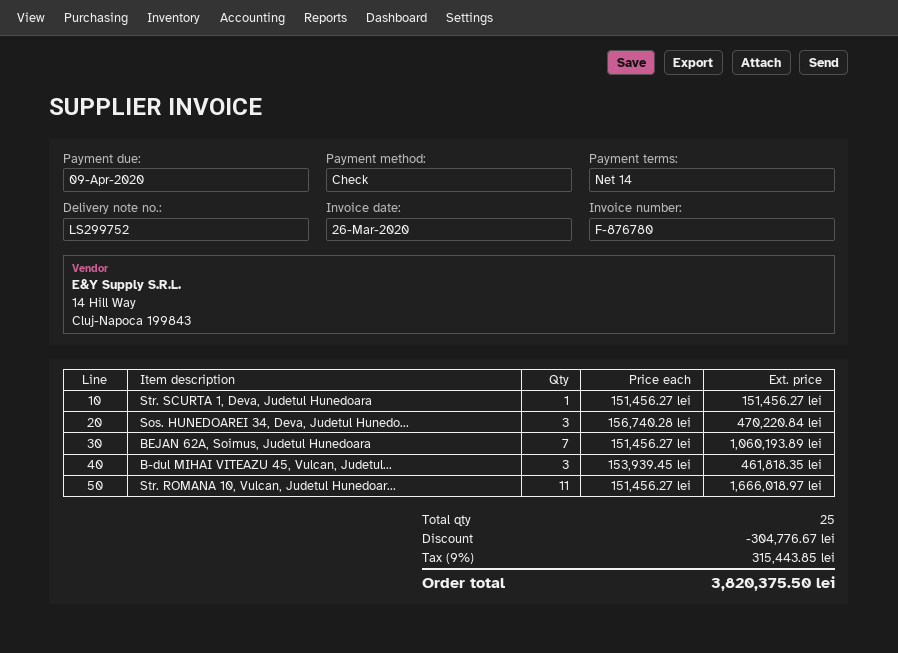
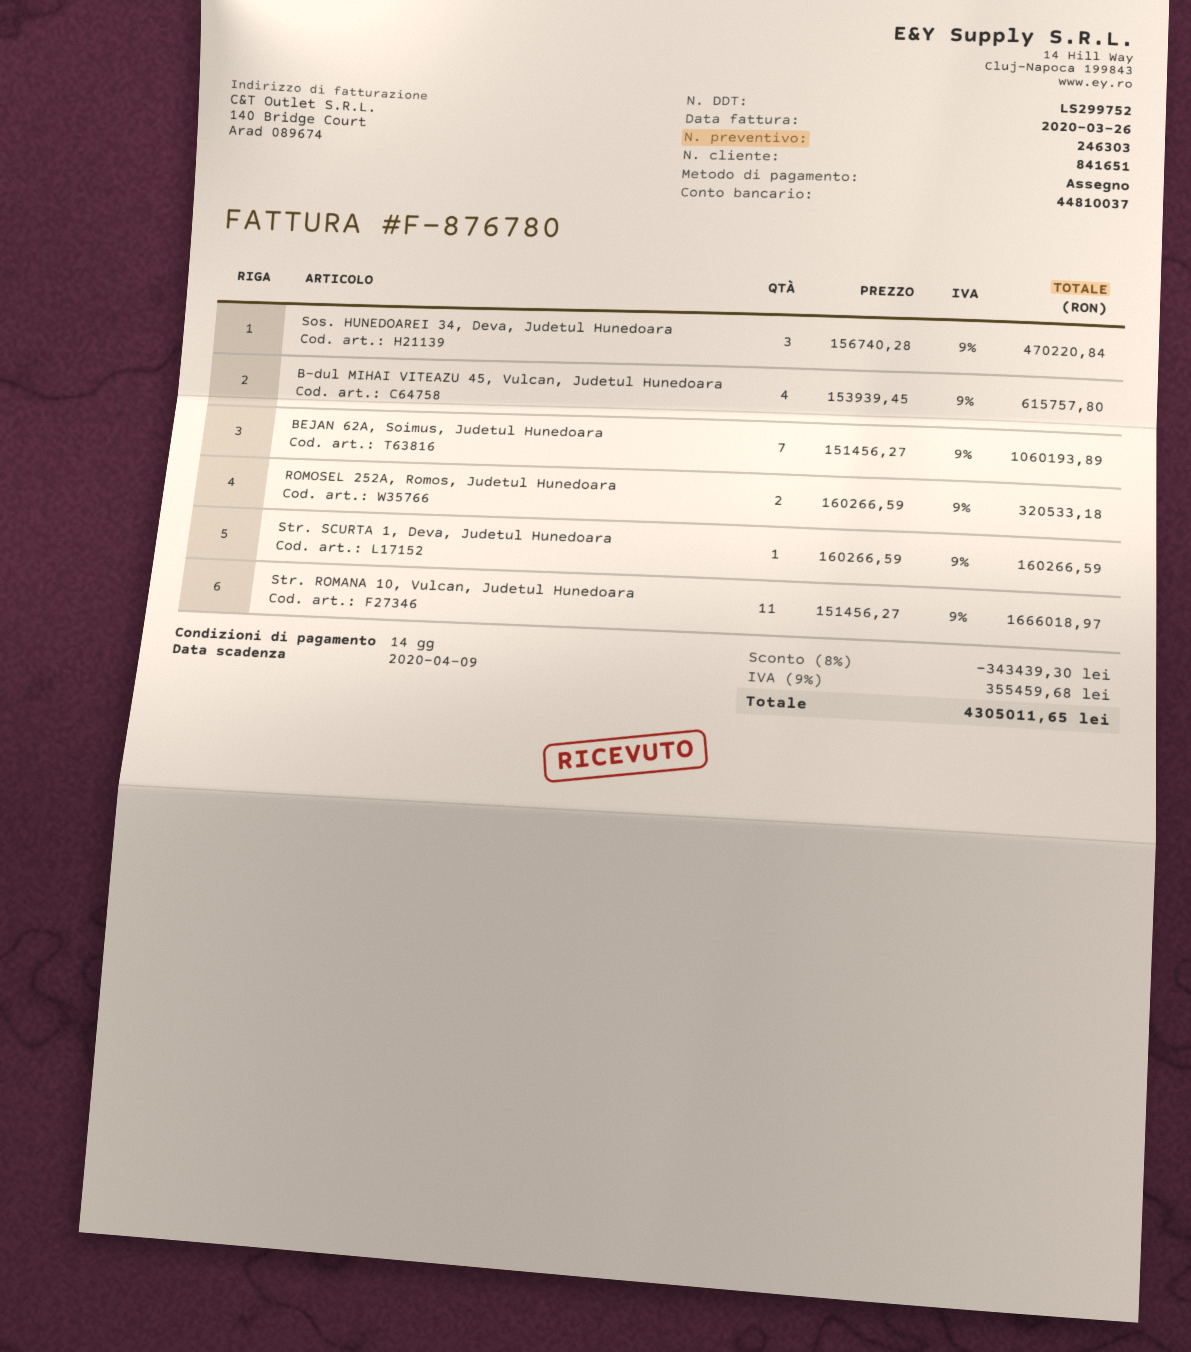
Str. SCURTA 1, Deva, Judetul Hunedoara: 1 x 151456.27 = 151456.27 -> 1 x 160266.59 = 160266.59
B-dul MIHAI VITEAZU 45, Vulcan, Judetul...: 3 x 153939.45 = 461818.35 -> 4 x 153939.45 = 615757.80
ROMOSEL 252A, Romos, Judetul Hunedoara: none -> 2 x 160266.59 = 320533.18
discount: 304776.67 -> 343439.30
tax: 9% = 315443.85 -> 9% = 355459.68
total: 3820375.50 -> 4305011.65

